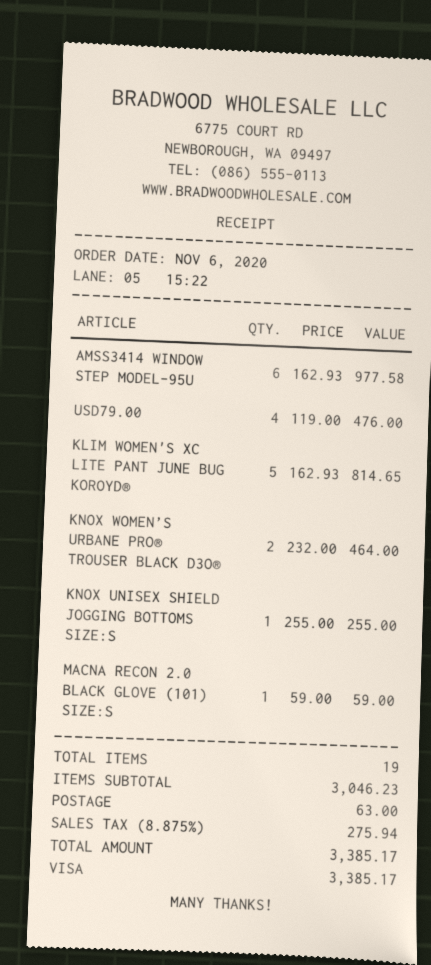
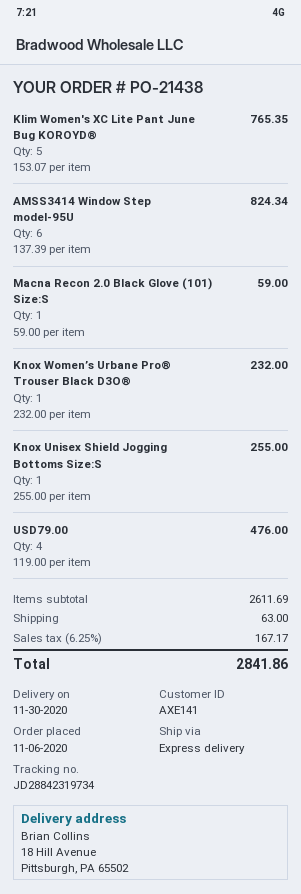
AMSS3414 WINDOW STEP MODEL-95U: 6 x 162.93 = 977.58 -> 6 x 137.39 = 824.34
KLIM WOMEN'S XC LITE PANT JUNE BUG KOROYD®: 5 x 162.93 = 814.65 -> 5 x 153.07 = 765.35
KNOX WOMEN’S URBANE PRO® TROUSER BLACK D3O®: 2 x 232.00 = 464.00 -> 1 x 232.00 = 232.00
subtotal: 3046.23 -> 2611.69
tax: 8.875% = 275.94 -> 6.25% = 167.17
total: 3385.17 -> 2841.86

